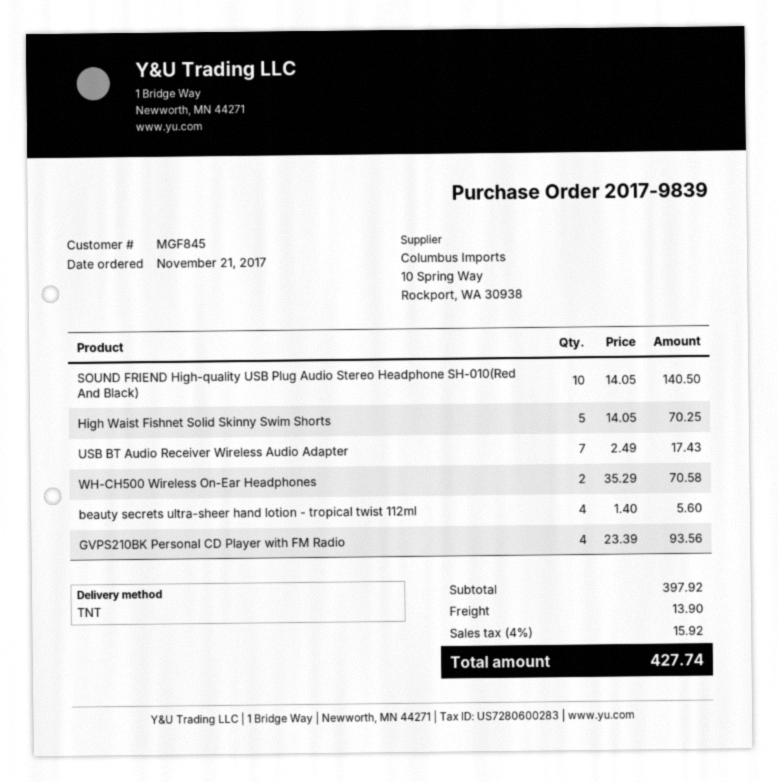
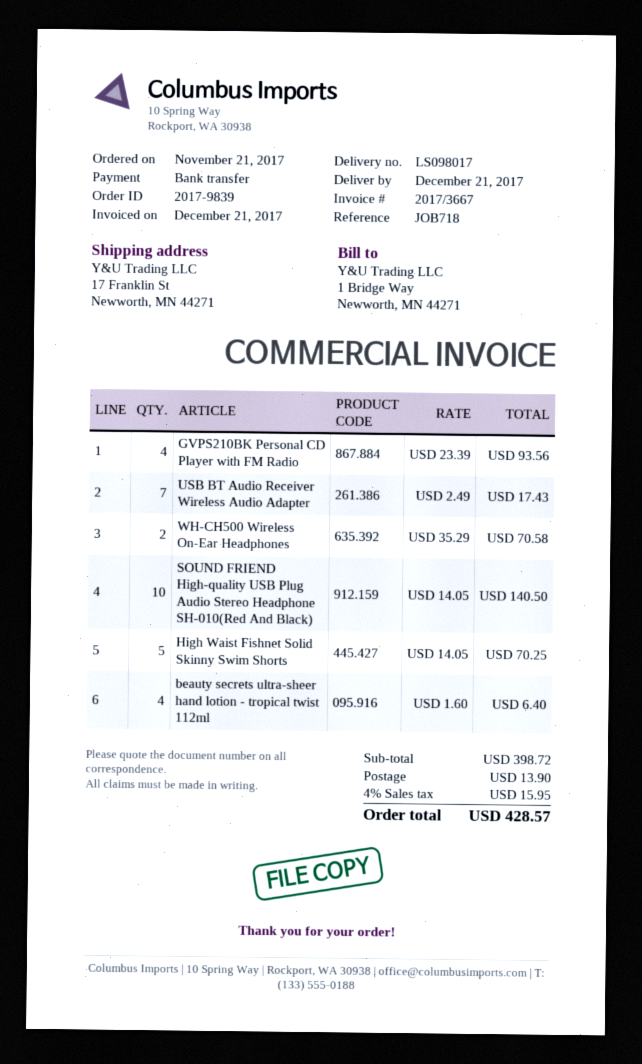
beauty secrets ultra-sheer hand lotion - tropical twist 112ml: 4 x 1.40 = 5.60 -> 4 x 1.60 = 6.40
subtotal: 397.92 -> 398.72
tax: 4% = 15.92 -> 4% = 15.95
total: 427.74 -> 428.57

